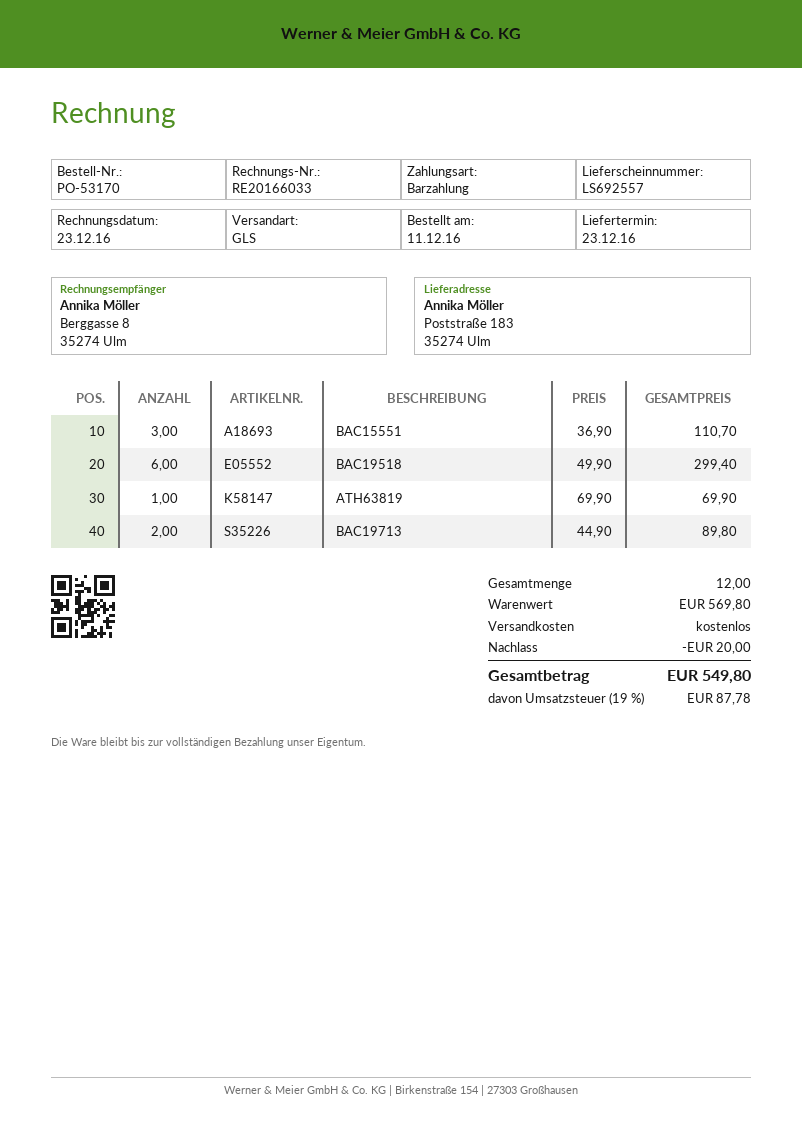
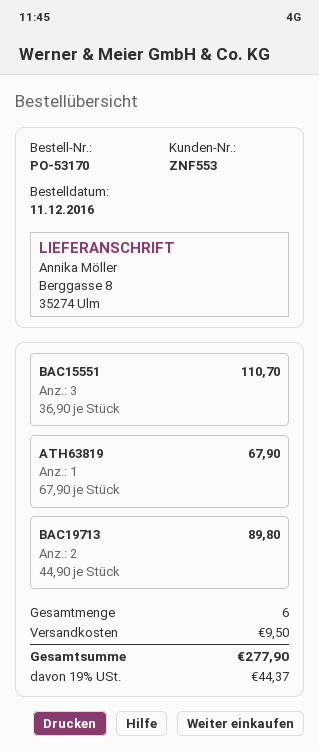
ship to: Poststraße 183, 35274 Ulm -> Berggasse 8, 35274 Ulm
BAC19518: 6 x 49.90 = 299.40 -> none
ATH63819: 1 x 69.90 = 69.90 -> 1 x 67.90 = 67.90
total quantity: 12 -> 6
discount: 20.00 -> none
shipping: 0.00 -> 9.50
tax: 19% = 87.78 -> 19% = 44.37
total: 549.80 -> 277.90

